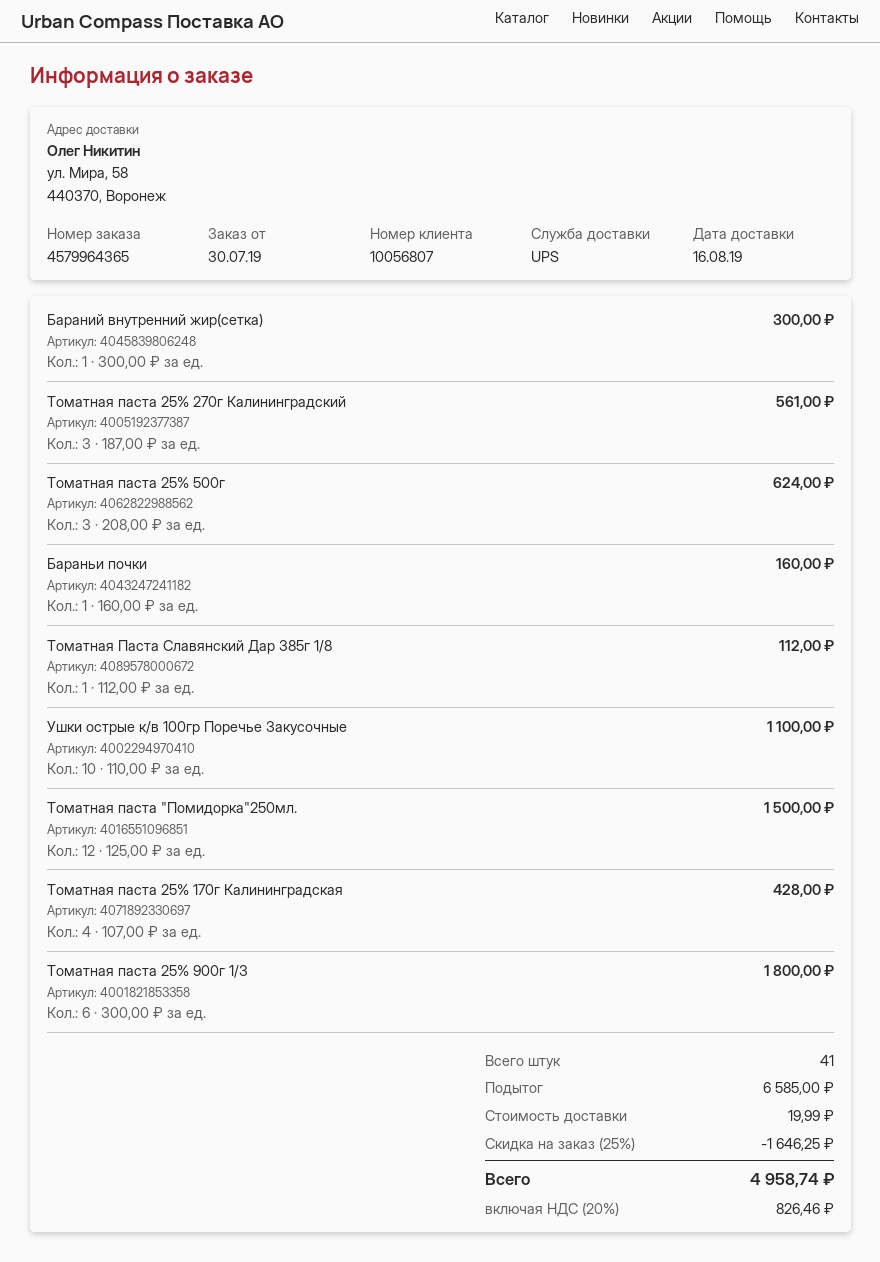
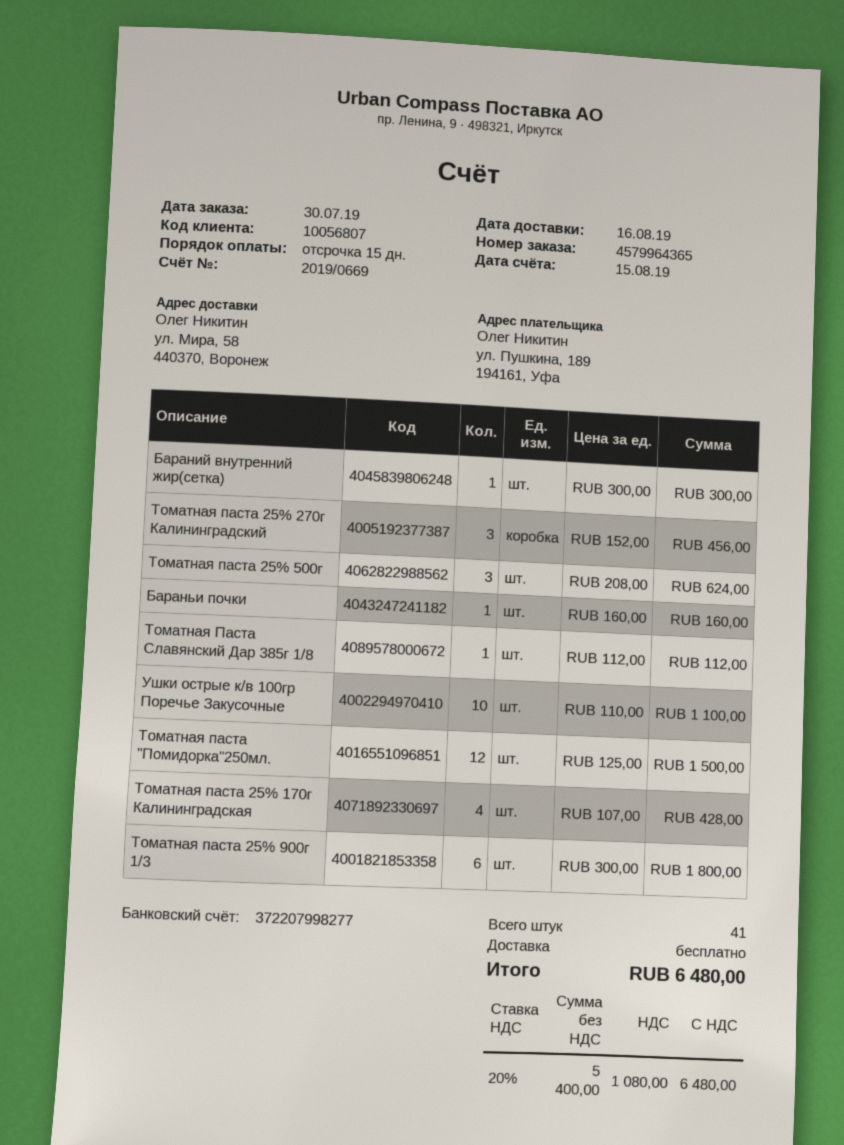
Томатная паста 25% 270г Калининградский: 3 x 187.00 = 561.00 -> 3 x 152.00 = 456.00
discount: 25% = 1646.25 -> none
shipping: 19.99 -> 0.00
tax: 20% = 826.46 -> 20% = 1080.00
total: 4958.74 -> 6480.00

